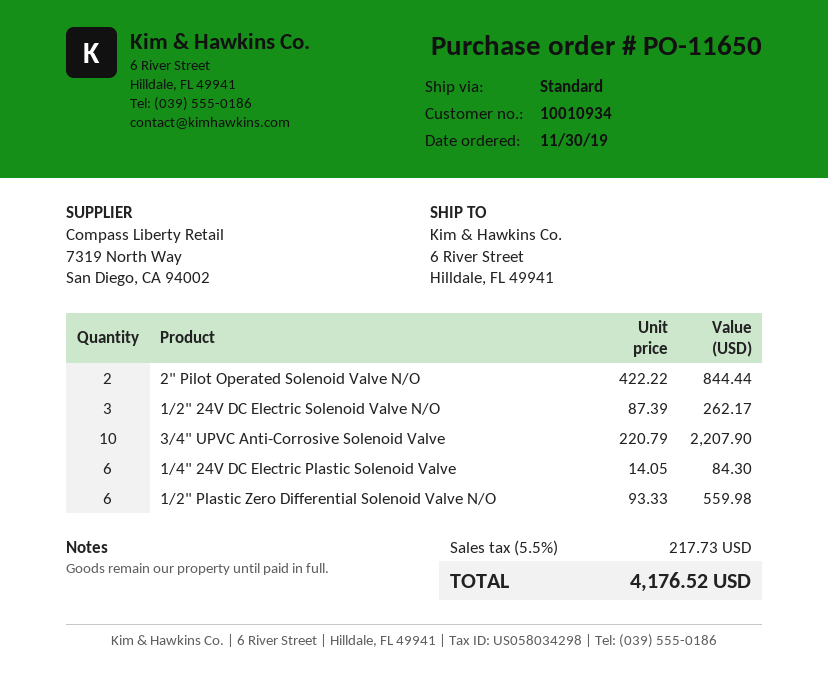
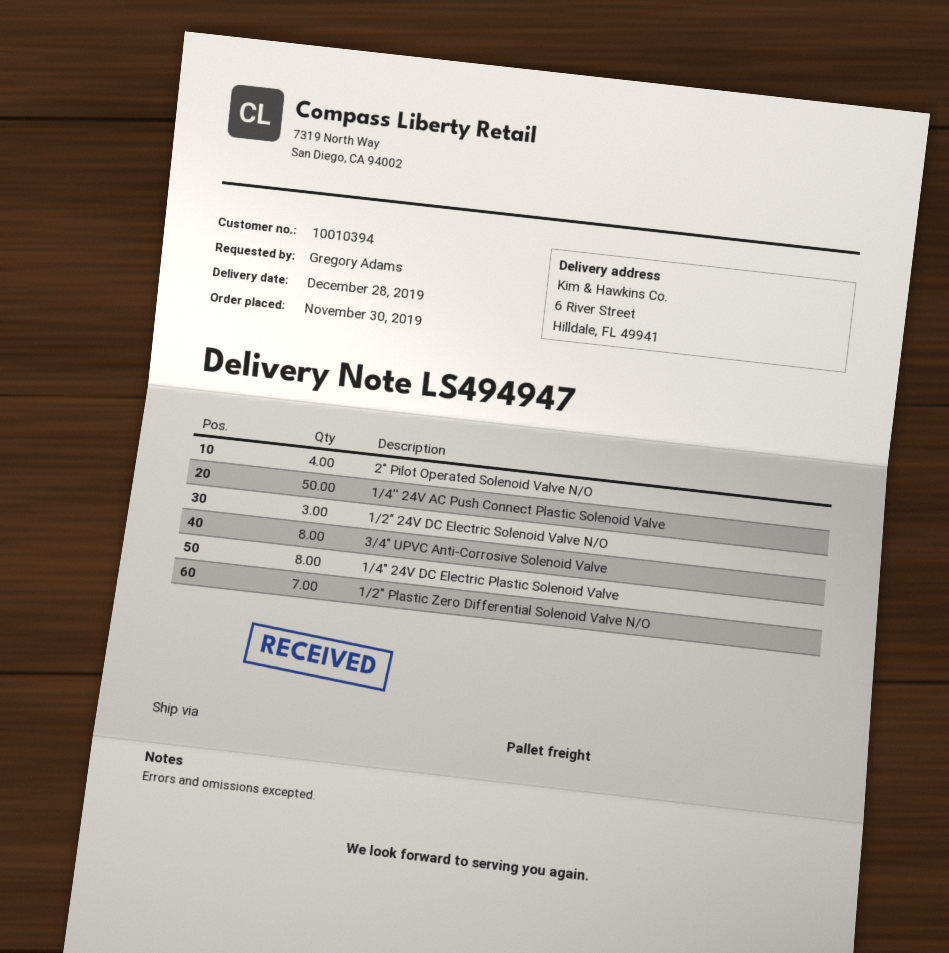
customer number: 10010934 -> 10010394
shipping method: standard -> pallet freight
2" Pilot Operated Solenoid Valve N/O: 2 -> 4
3/4" UPVC Anti-Corrosive Solenoid Valve: 10 -> 8
1/4" 24V DC Electric Plastic Solenoid Valve: 6 -> 8
1/2" Plastic Zero Differential Solenoid Valve N/O: 6 -> 7
1/4'' 24V AC Push Connect Plastic Solenoid Valve: none -> 50

